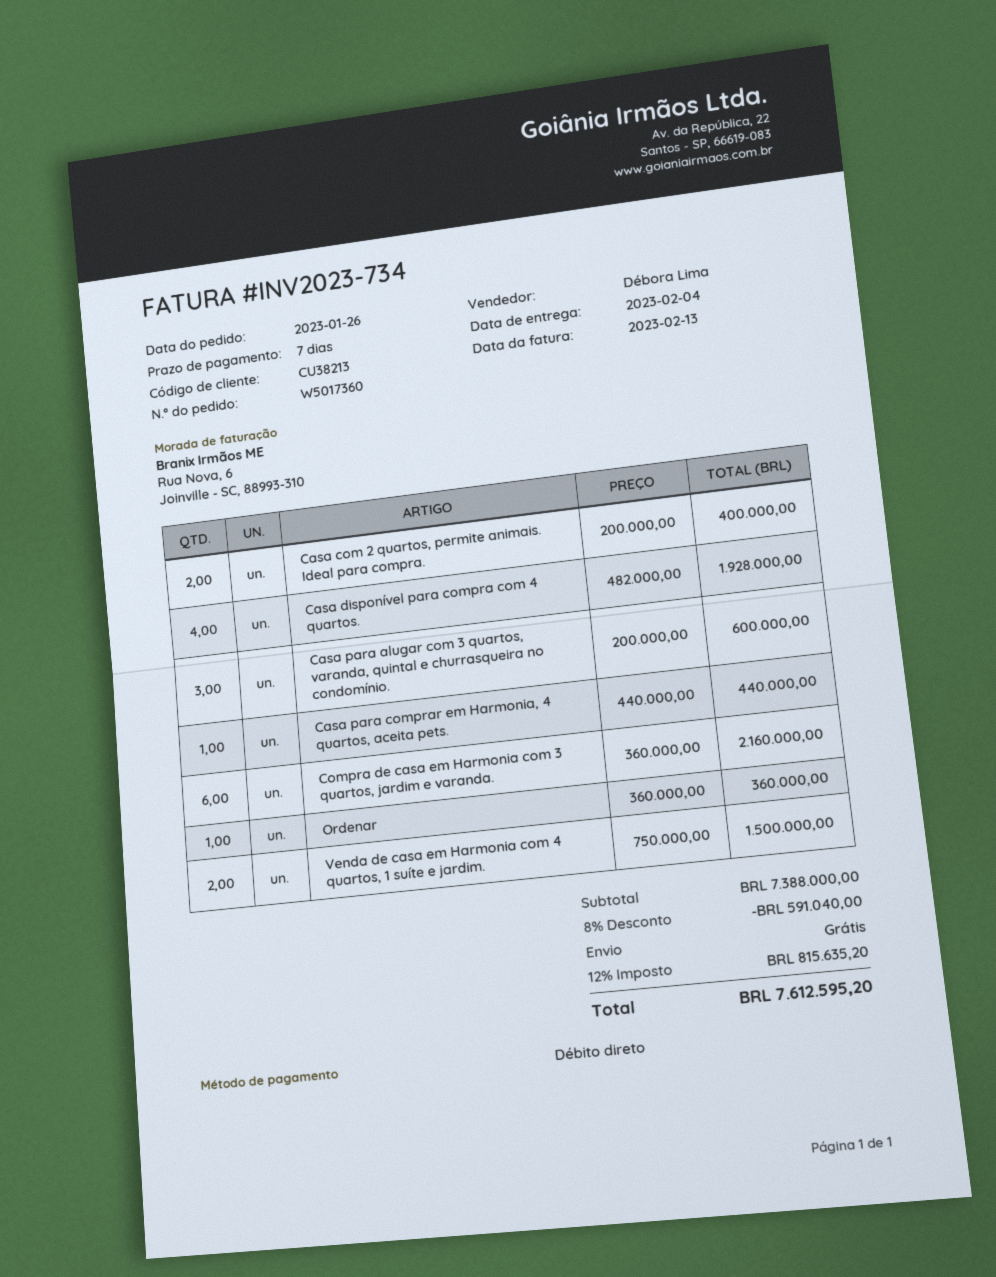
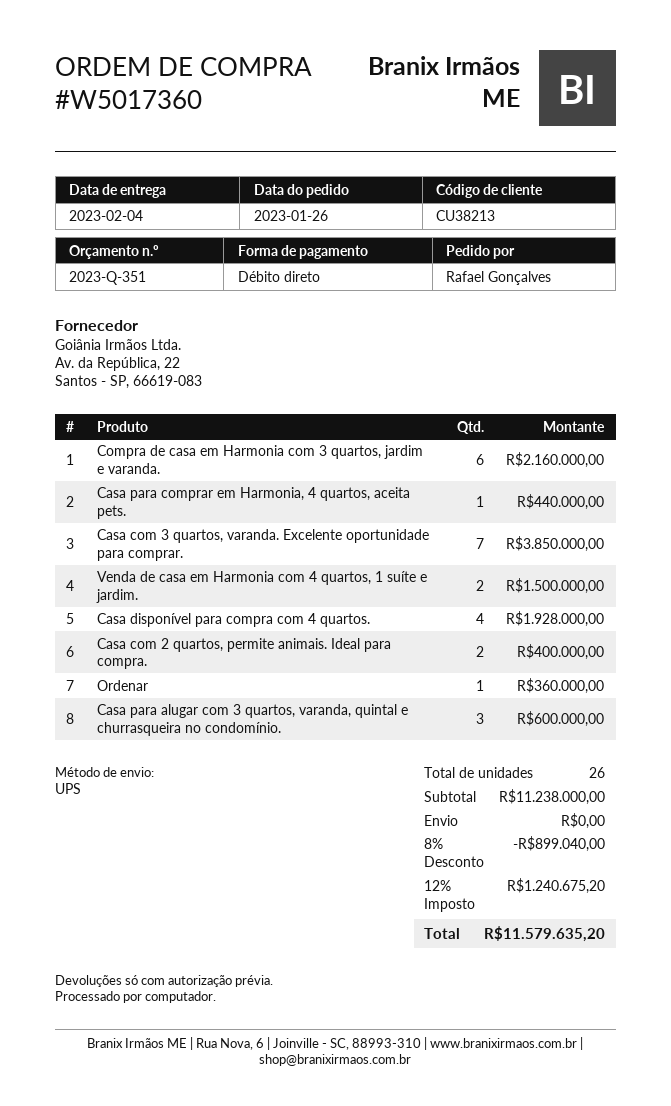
Casa com 3 quartos, varanda. Excelente oportunidade para comprar.: none -> 7 for 3850000.00
subtotal: 7388000.00 -> 11238000.00
discount: 8% = 591040.00 -> 8% = 899040.00
tax: 12% = 815635.20 -> 12% = 1240675.20
total: 7612595.20 -> 11579635.20

